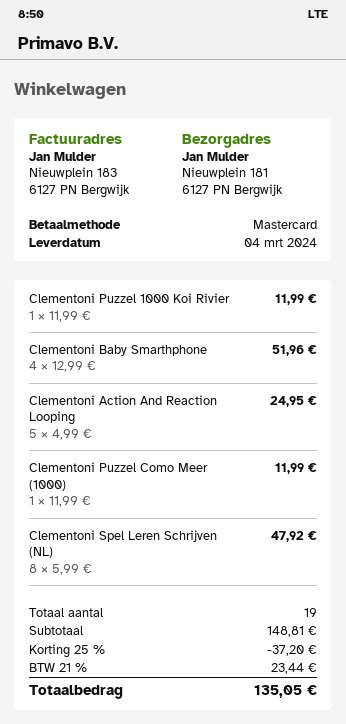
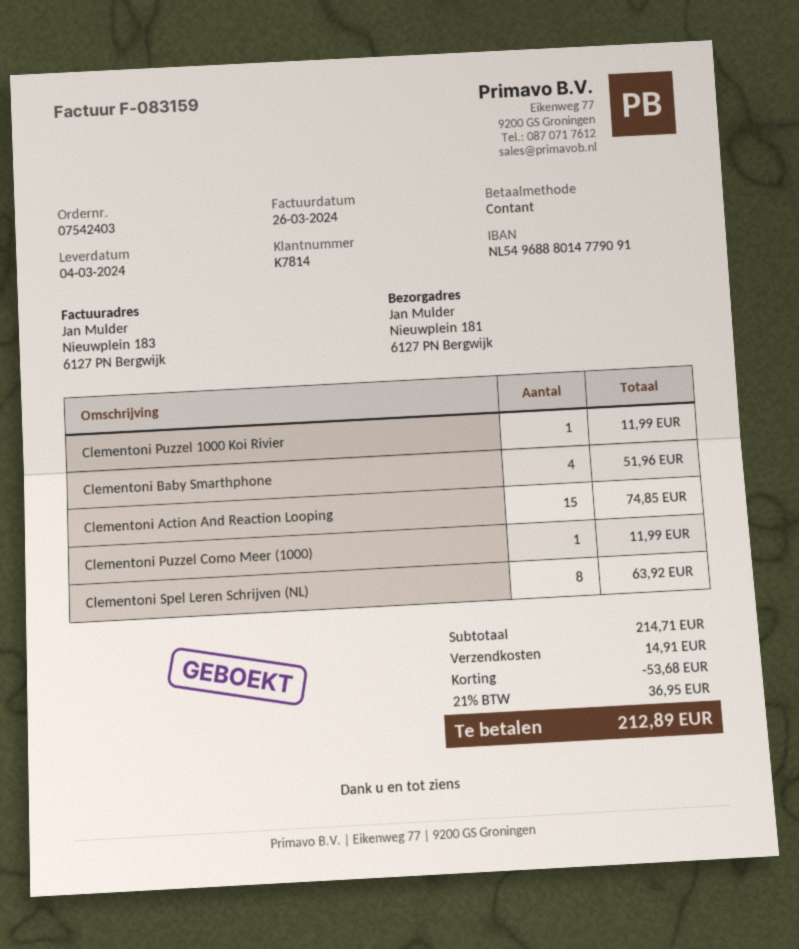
payment method: Mastercard -> cash
Clementoni Action And Reaction Looping: 5 for 24.95 -> 15 for 74.85
Clementoni Spel Leren Schrijven (NL): 8 for 47.92 -> 8 for 63.92
subtotal: 148.81 -> 214.71
discount: 37.20 -> 53.68
shipping: none -> 14.91
tax: 21% = 23.44 -> 21% = 36.95
total: 135.05 -> 212.89

